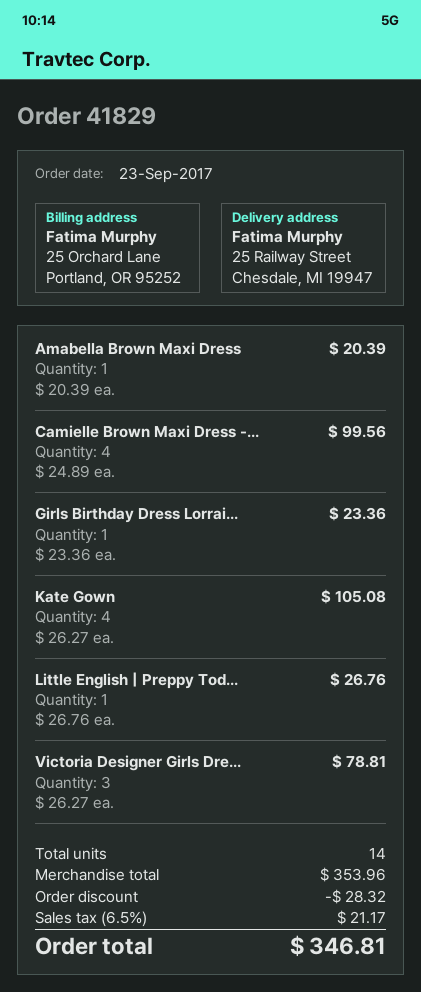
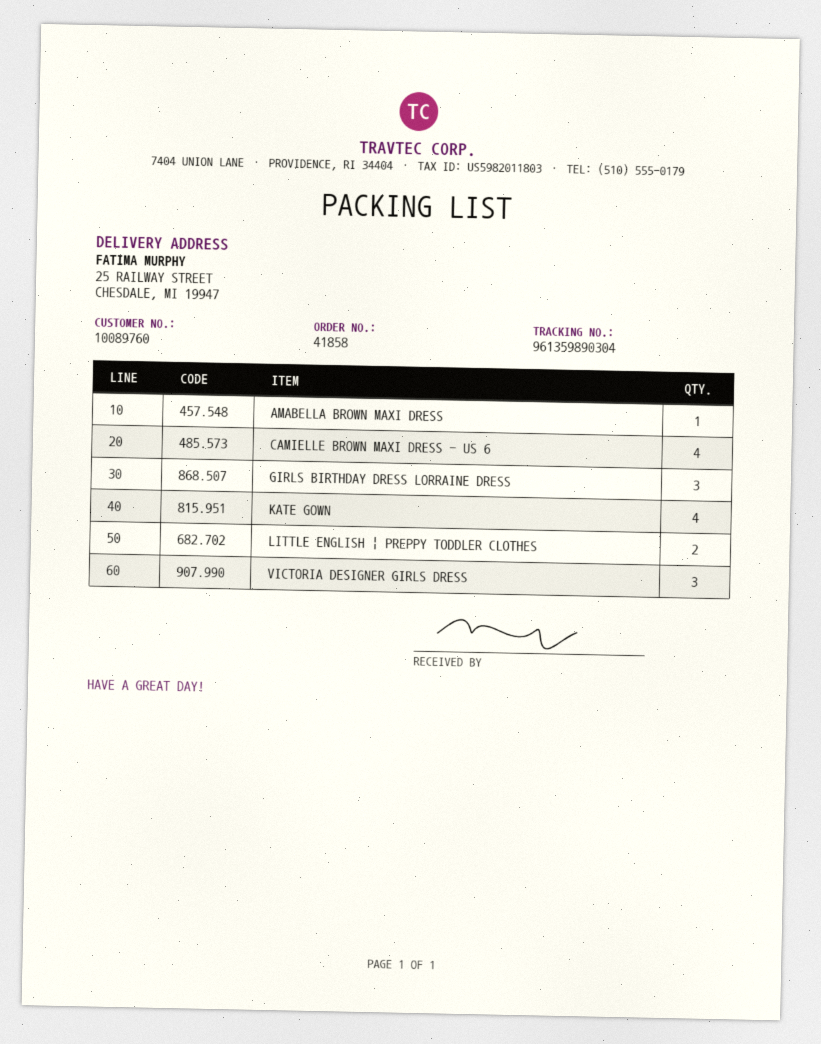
order number: 41829 -> 41858
Girls Birthday Dress Lorrai...: 1 -> 3
Little English | Preppy Tod...: 1 -> 2

